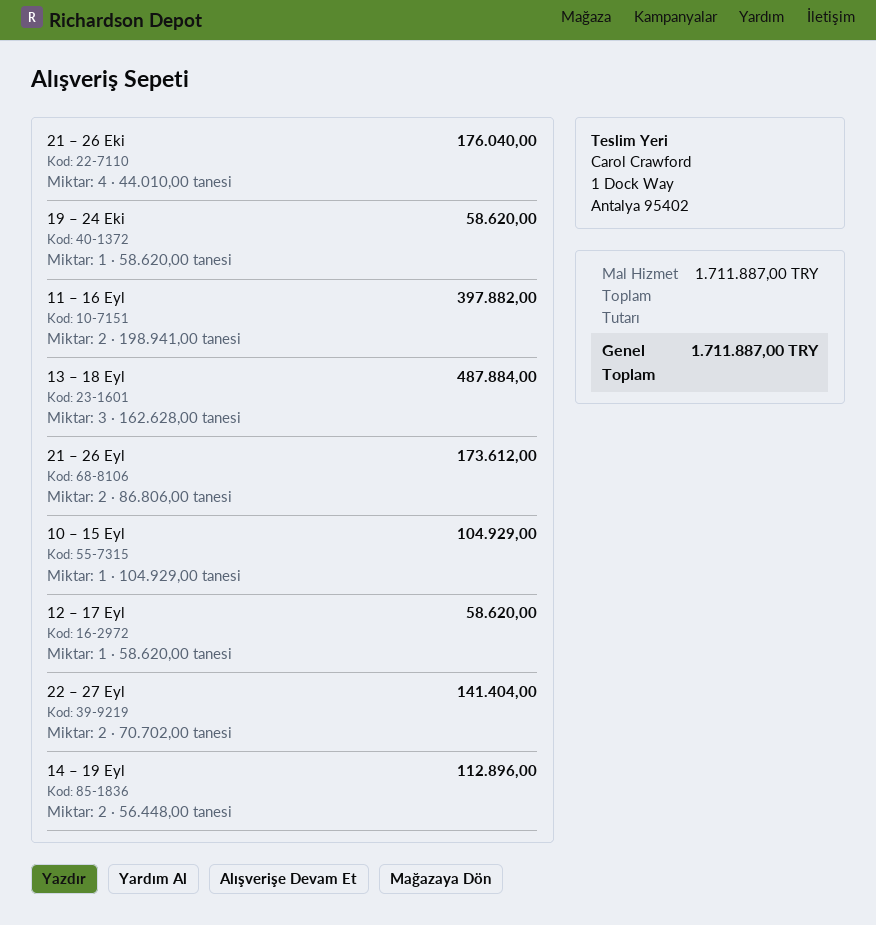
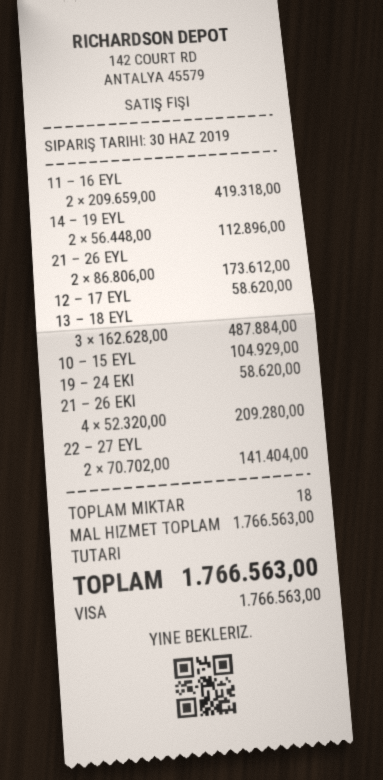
21 – 26 Eki: 4 x 44010.00 = 176040.00 -> 4 x 52320.00 = 209280.00
11 – 16 Eyl: 2 x 198941.00 = 397882.00 -> 2 x 209659.00 = 419318.00
subtotal: 1711887.00 -> 1766563.00
total: 1711887.00 -> 1766563.00

